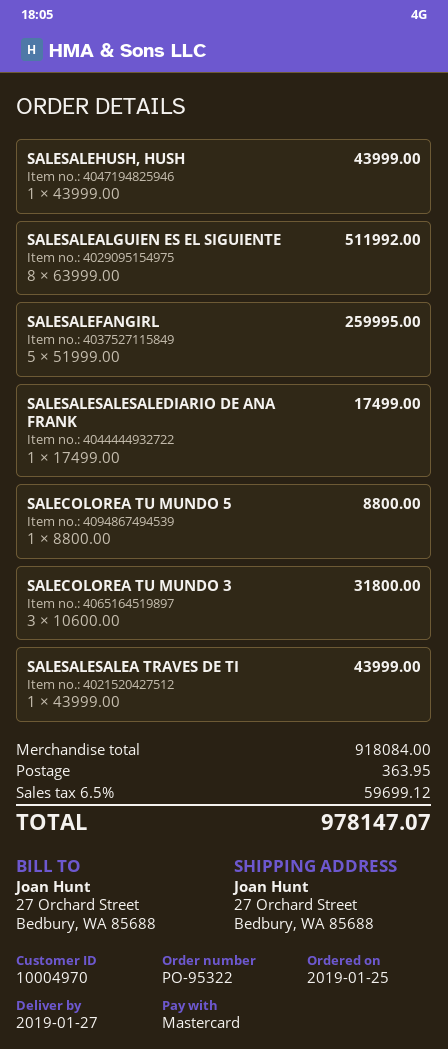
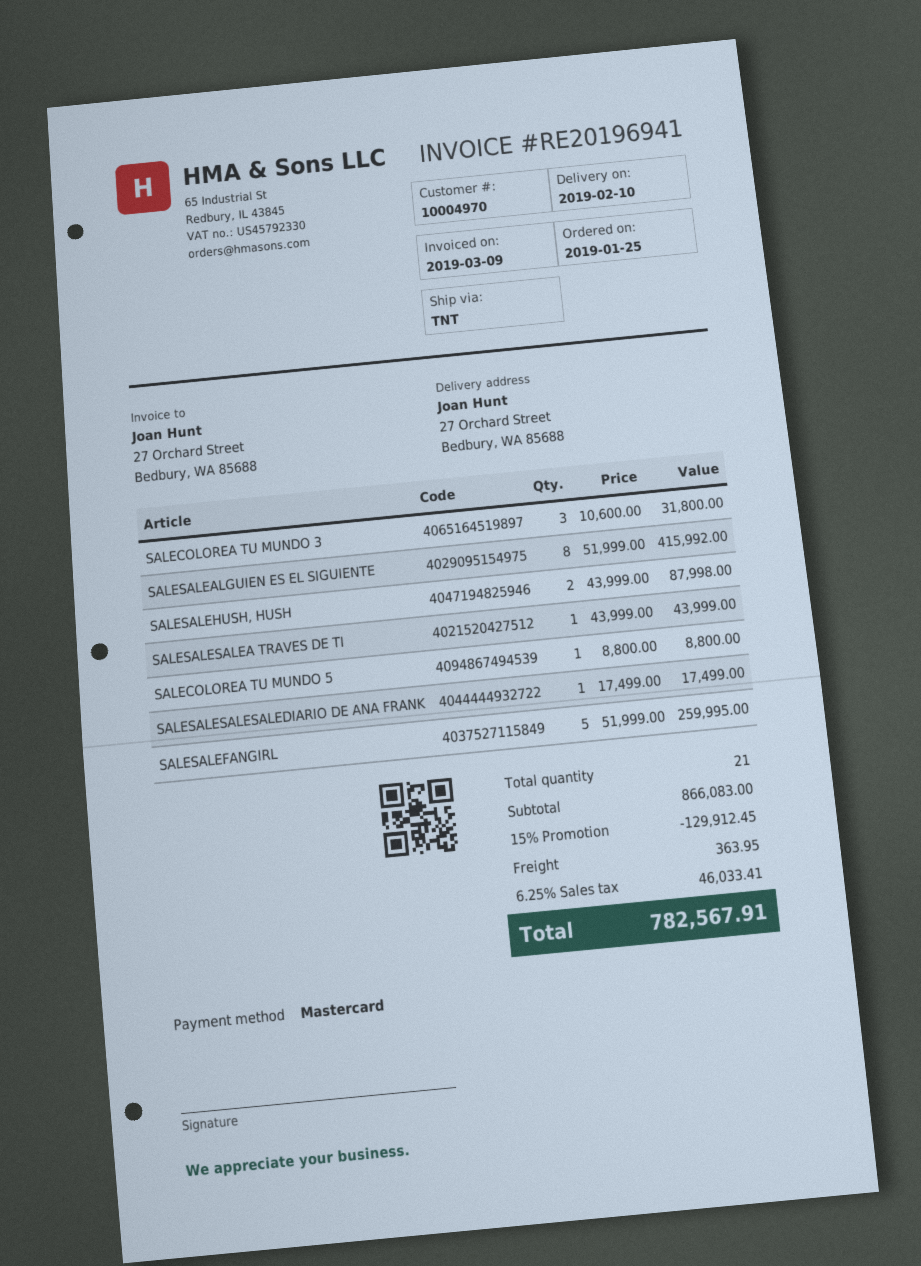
delivery date: 2019-01-27 -> 2019-02-10
SALESALEHUSH, HUSH: 1 x 43999.00 = 43999.00 -> 2 x 43999.00 = 87998.00
SALESALEALGUIEN ES EL SIGUIENTE: 8 x 63999.00 = 511992.00 -> 8 x 51999.00 = 415992.00
subtotal: 918084.00 -> 866083.00
discount: none -> 15% = 129912.45
tax: 6.5% = 59699.12 -> 6.25% = 46033.41
total: 978147.07 -> 782567.91

